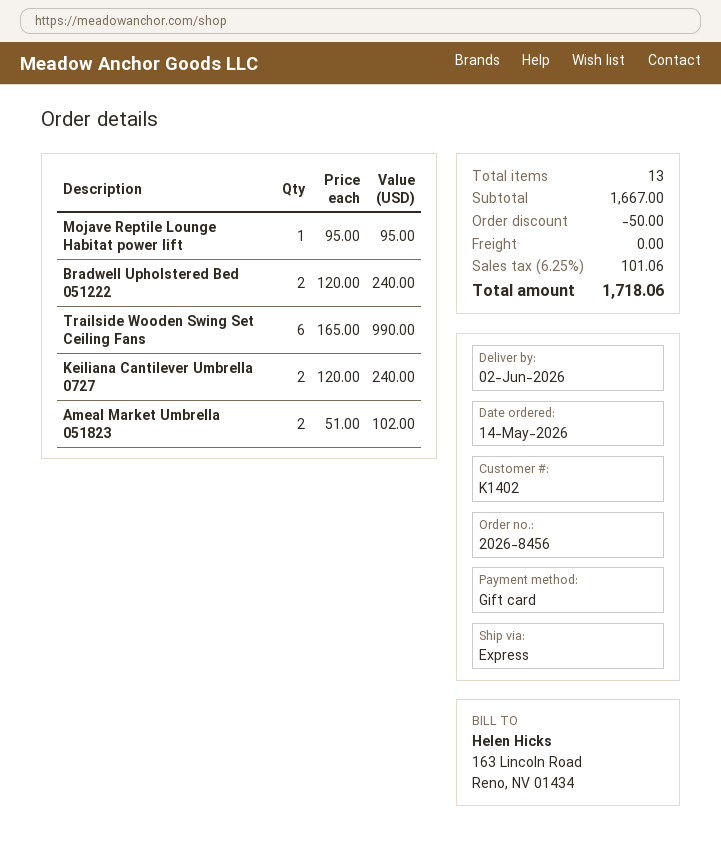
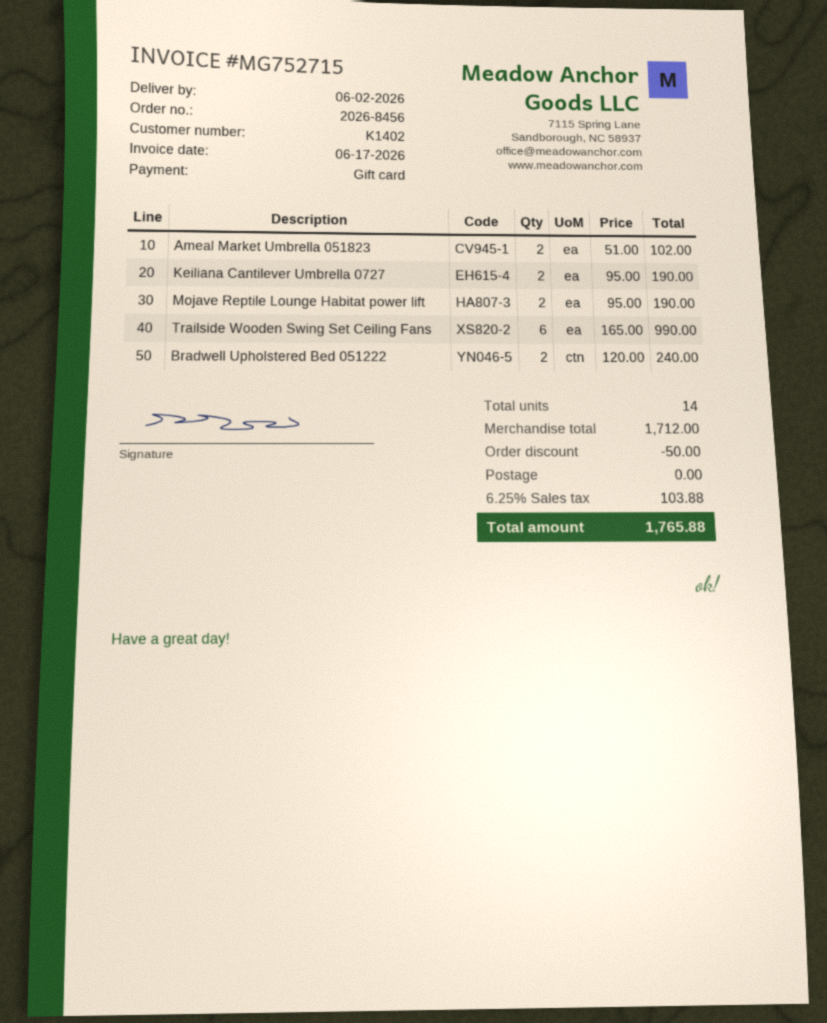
Mojave Reptile Lounge Habitat power lift: 1 x 95.00 = 95.00 -> 2 x 95.00 = 190.00
Keiliana Cantilever Umbrella 0727: 2 x 120.00 = 240.00 -> 2 x 95.00 = 190.00
total quantity: 13 -> 14
subtotal: 1667.00 -> 1712.00
tax: 6.25% = 101.06 -> 6.25% = 103.88
total: 1718.06 -> 1765.88

